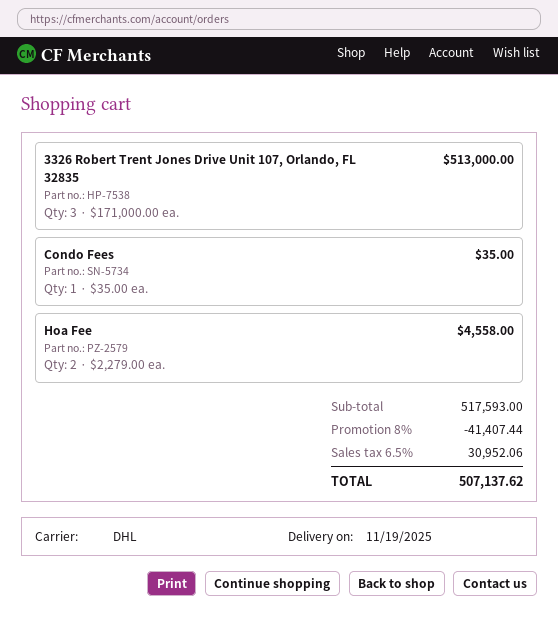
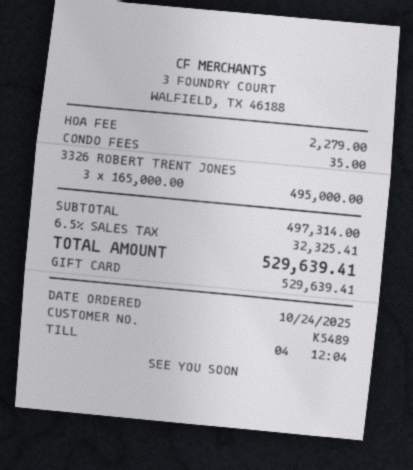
3326 Robert Trent Jones Drive Unit 107, Orlando, FL 32835: 3 x 171000.00 = 513000.00 -> 3 x 165000.00 = 495000.00
Hoa Fee: 2 x 2279.00 = 4558.00 -> 1 x 2279.00 = 2279.00
subtotal: 517593.00 -> 497314.00
discount: 8% = 41407.44 -> none
tax: 6.5% = 30952.06 -> 6.5% = 32325.41
total: 507137.62 -> 529639.41

